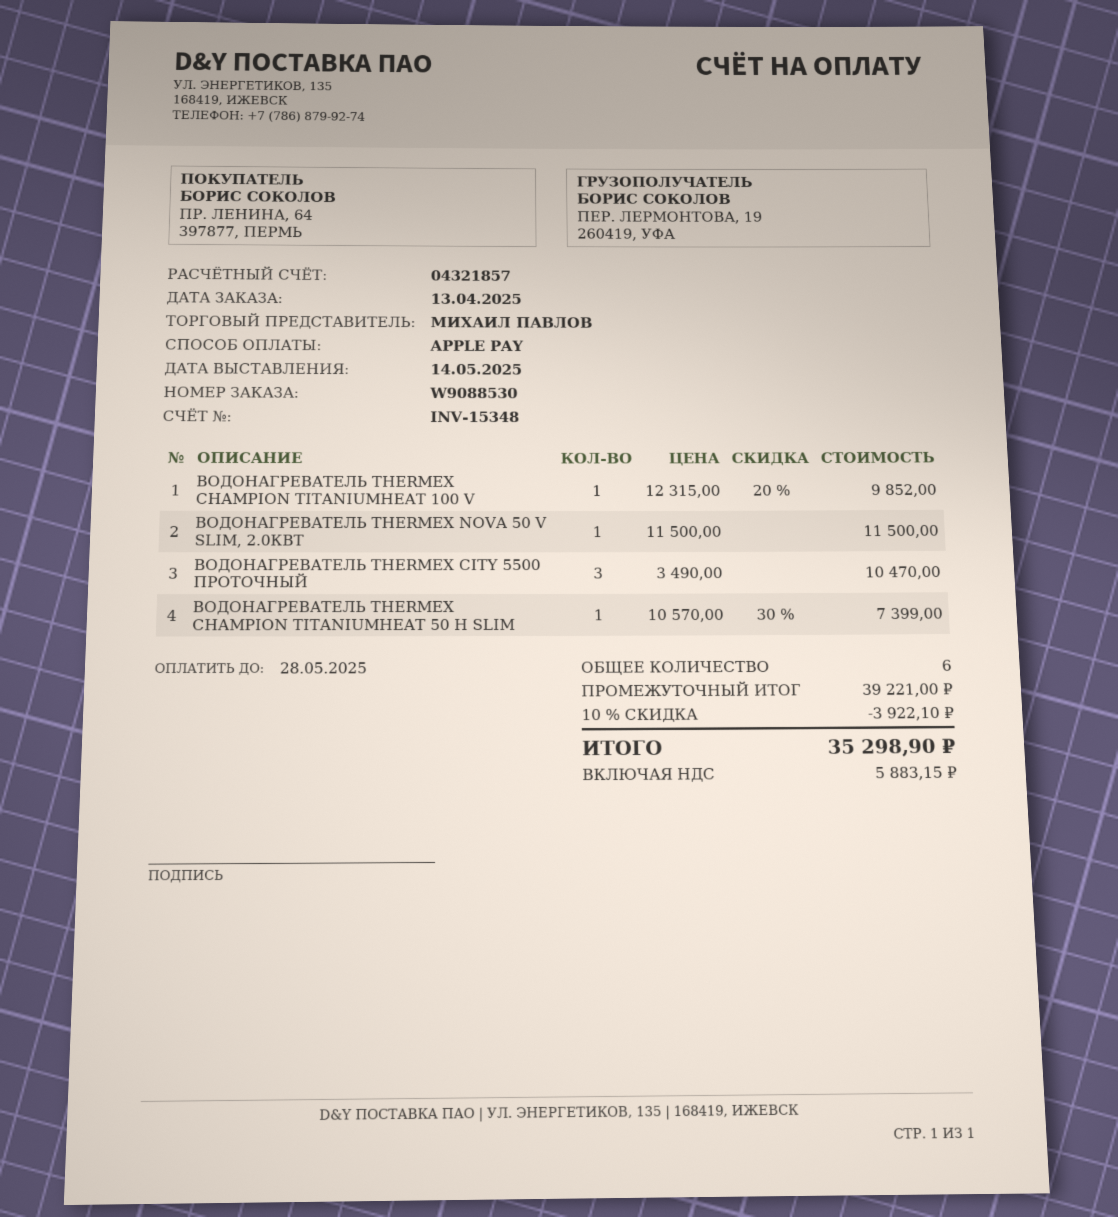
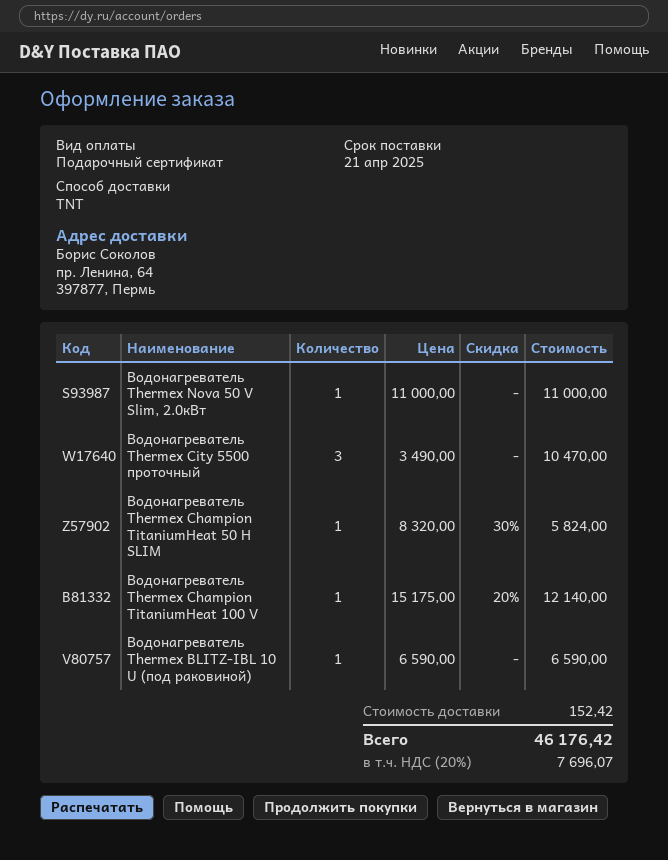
payment method: Apple Pay -> gift card
ship to: ПЕР. ЛЕРМОНТОВА, 19, 260419, УФА -> пр. Ленина, 64, 397877, Пермь
ВОДОНАГРЕВАТЕЛЬ THERMEX CHAMPION TITANIUMHEAT 100 V: 1 x 12315.00 - 20% = 9852.00 -> 1 x 15175.00 - 20% = 12140.00
ВОДОНАГРЕВАТЕЛЬ THERMEX NOVA 50 V SLIM, 2.0КВТ: 1 x 11500.00 = 11500.00 -> 1 x 11000.00 = 11000.00
ВОДОНАГРЕВАТЕЛЬ THERMEX CHAMPION TITANIUMHEAT 50 Н SLIM: 1 x 10570.00 - 30% = 7399.00 -> 1 x 8320.00 - 30% = 5824.00
Водонагреватель Thermex BLITZ-IBL 10 U (под раковиной): none -> 1 x 6590.00 = 6590.00
discount: 10% = 3922.10 -> none
shipping: none -> 152.42
tax: 5883.15 -> 7696.07
total: 35298.90 -> 46176.42

